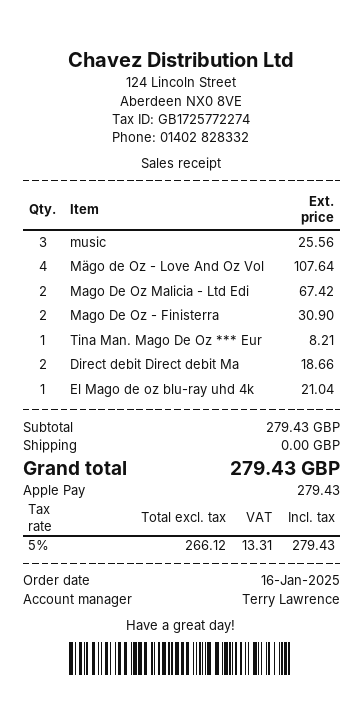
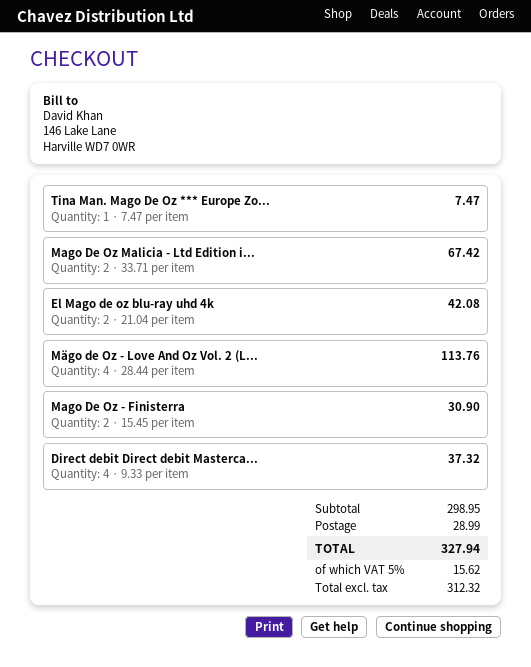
music: 3 for 25.56 -> none
Mägo de Oz - Love And Oz Vol: 4 for 107.64 -> 4 for 113.76
Tina Man. Mago De Oz *** Eur: 1 for 8.21 -> 1 for 7.47
Direct debit Direct debit Ma: 2 for 18.66 -> 4 for 37.32
El Mago de oz blu-ray uhd 4k: 1 for 21.04 -> 2 for 42.08
subtotal: 279.43 -> 298.95
shipping: 0.00 -> 28.99
net: 266.12 -> 312.32
tax: 5% = 13.31 -> 5% = 15.62
total: 279.43 -> 327.94

